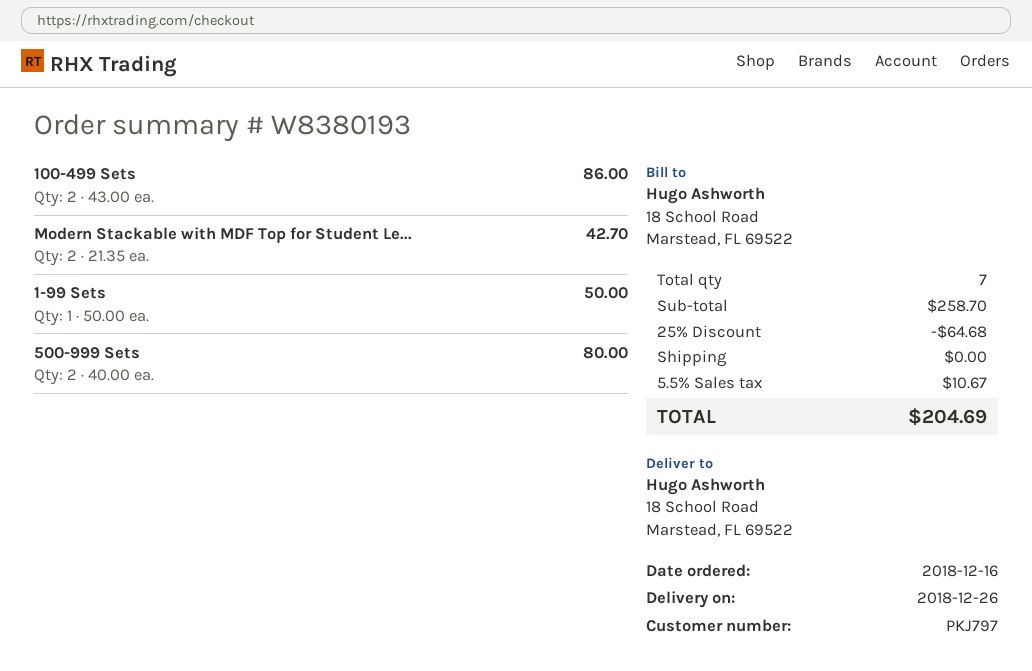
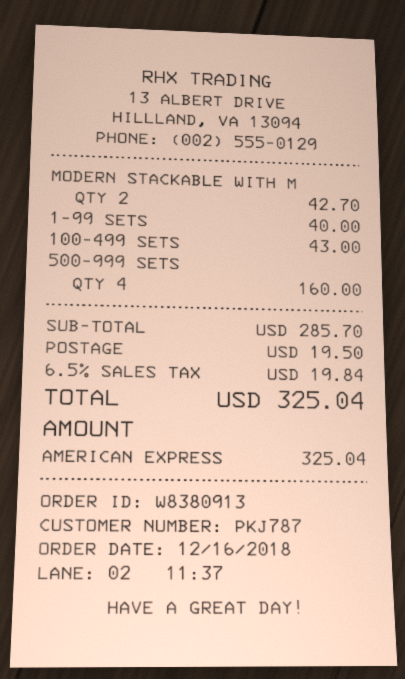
order number: W8380193 -> W8380913
customer number: PKJ797 -> PKJ787
100-499 Sets: 2 for 86.00 -> 1 for 43.00
1-99 Sets: 1 for 50.00 -> 1 for 40.00
500-999 Sets: 2 for 80.00 -> 4 for 160.00
subtotal: 258.70 -> 285.70
discount: 25% = 64.68 -> none
shipping: 0.00 -> 19.50
tax: 5.5% = 10.67 -> 6.5% = 19.84
total: 204.69 -> 325.04

